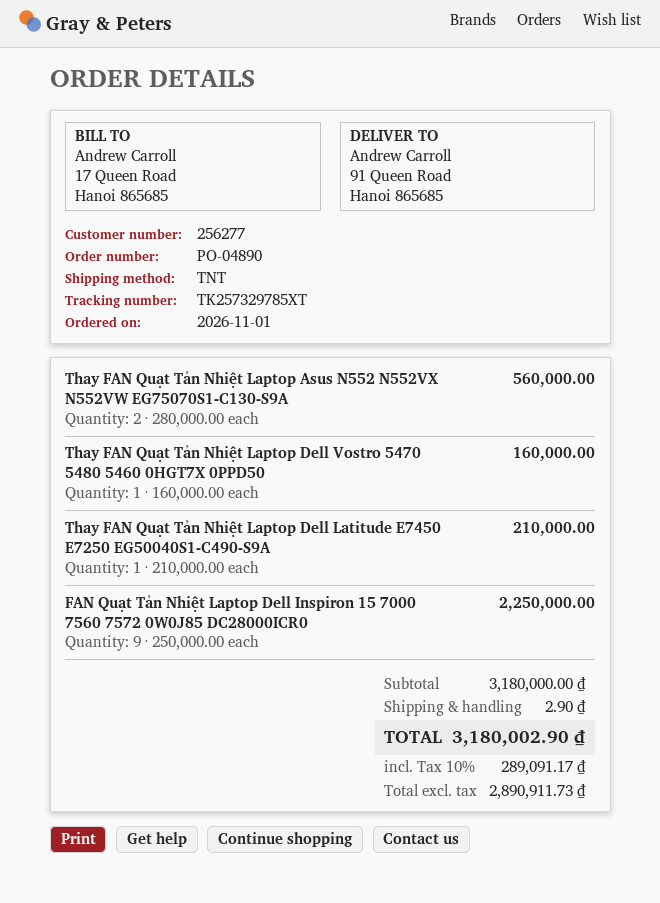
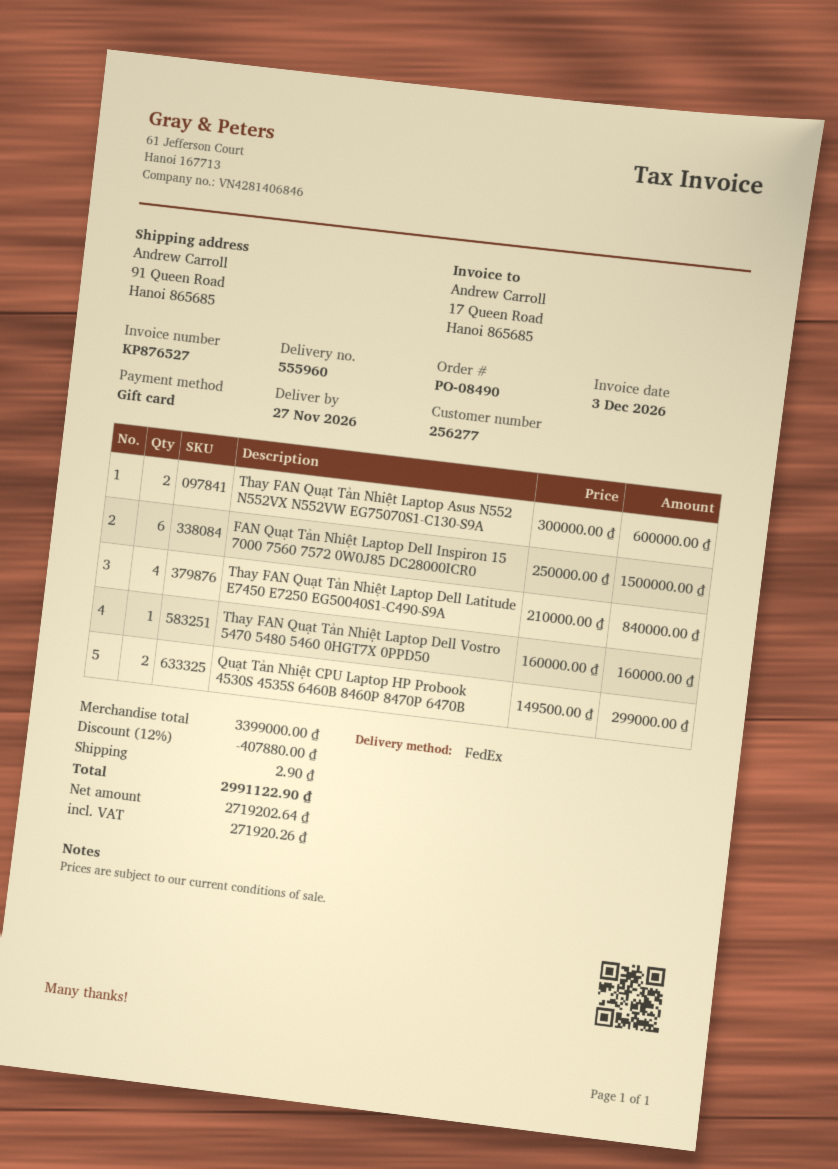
order number: PO-04890 -> PO-08490
shipping method: TNT -> FedEx
Thay FAN Quạt Tản Nhiệt Laptop Asus N552 N552VX N552VW EG75070S1-C130-S9A: 2 x 280000.00 = 560000.00 -> 2 x 300000.00 = 600000.00
Thay FAN Quạt Tản Nhiệt Laptop Dell Latitude E7450 E7250 EG50040S1-C490-S9A: 1 x 210000.00 = 210000.00 -> 4 x 210000.00 = 840000.00
FAN Quạt Tản Nhiệt Laptop Dell Inspiron 15 7000 7560 7572 0W0J85 DC28000ICR0: 9 x 250000.00 = 2250000.00 -> 6 x 250000.00 = 1500000.00
Quạt Tản Nhiệt CPU Laptop HP Probook 4530S 4535S 6460B 8460P 8470P 6470B: none -> 2 x 149500.00 = 299000.00
subtotal: 3180000.00 -> 3399000.00
discount: none -> 12% = 407880.00
net: 2890911.73 -> 2719202.64
tax: 289091.17 -> 271920.26
total: 3180002.90 -> 2991122.90

